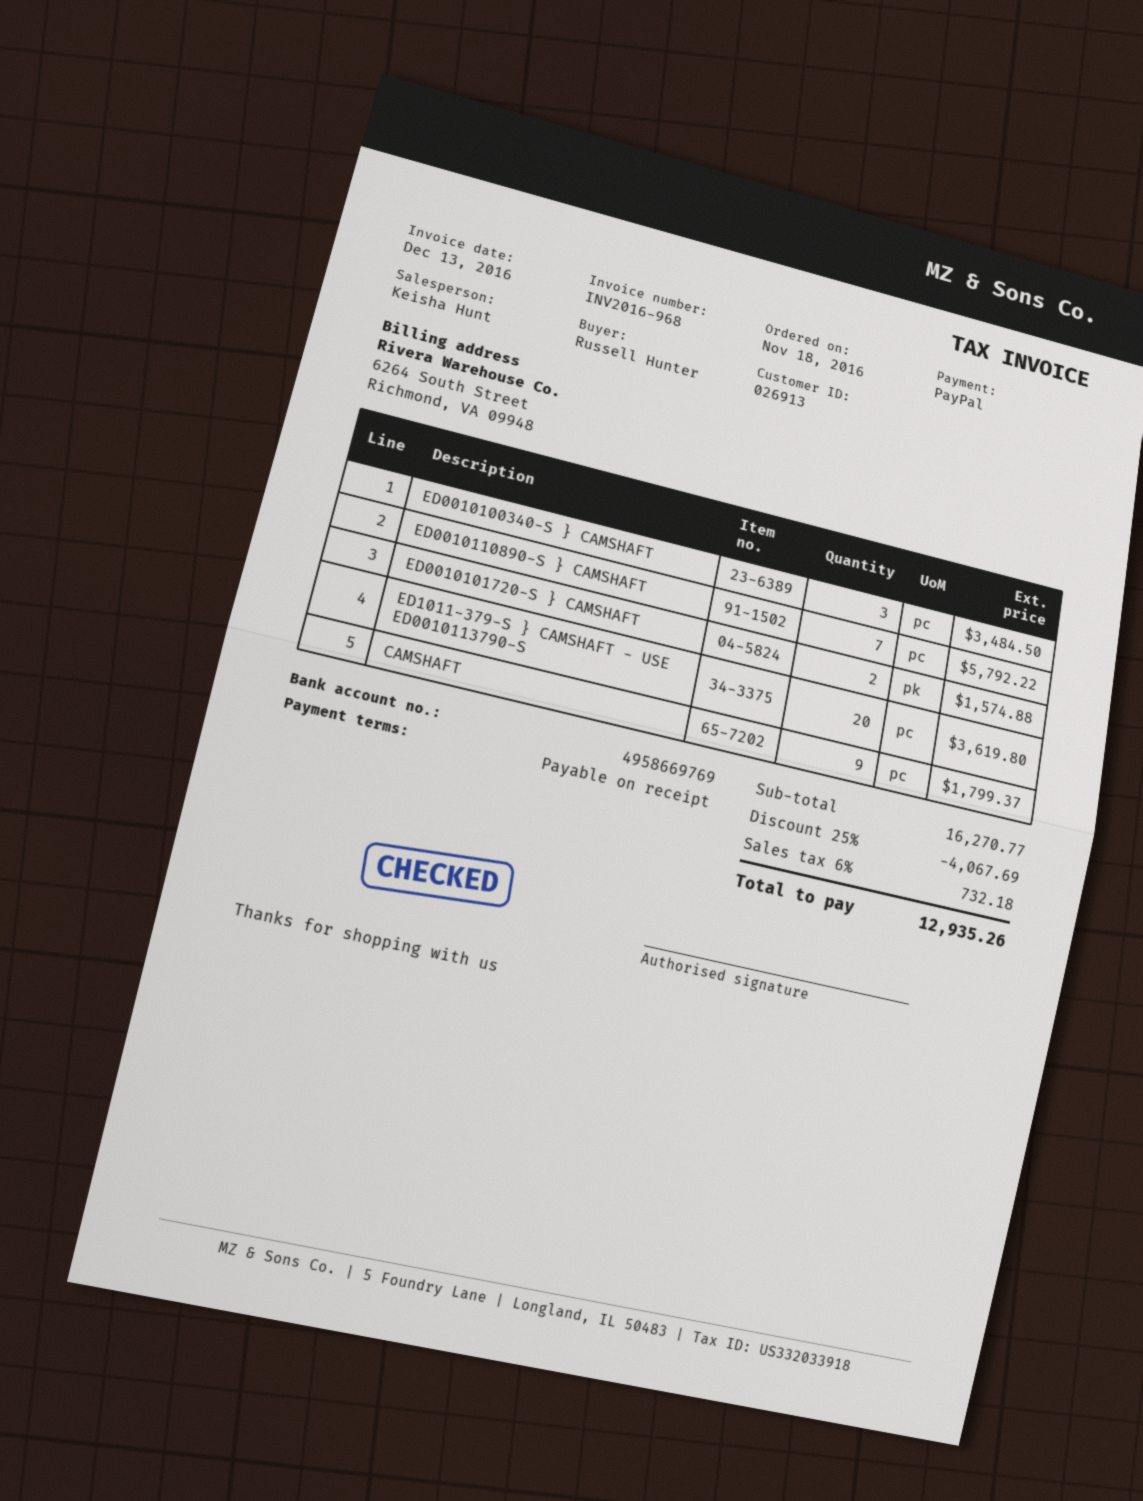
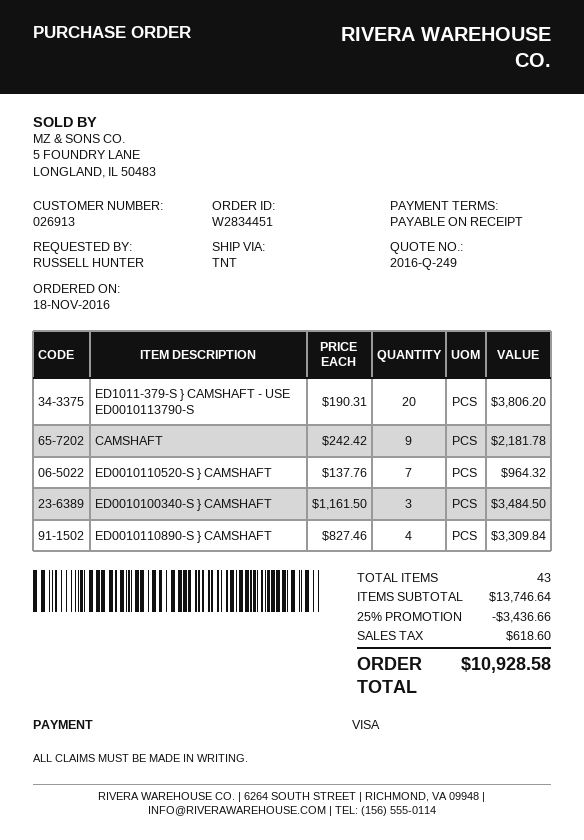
payment method: PayPal -> Visa
ED0010110890-S } CAMSHAFT: 7 for 5792.22 -> 4 for 3309.84
ED0010101720-S } CAMSHAFT: 2 for 1574.88 -> none
ED1011-379-S } CAMSHAFT - USE ED0010113790-S: 20 for 3619.80 -> 20 for 3806.20
CAMSHAFT: 9 for 1799.37 -> 9 for 2181.78
ED0010110520-S } CAMSHAFT: none -> 7 for 964.32
subtotal: 16270.77 -> 13746.64
discount: 25% = 4067.69 -> 25% = 3436.66
tax: 732.18 -> 618.60
total: 12935.26 -> 10928.58

